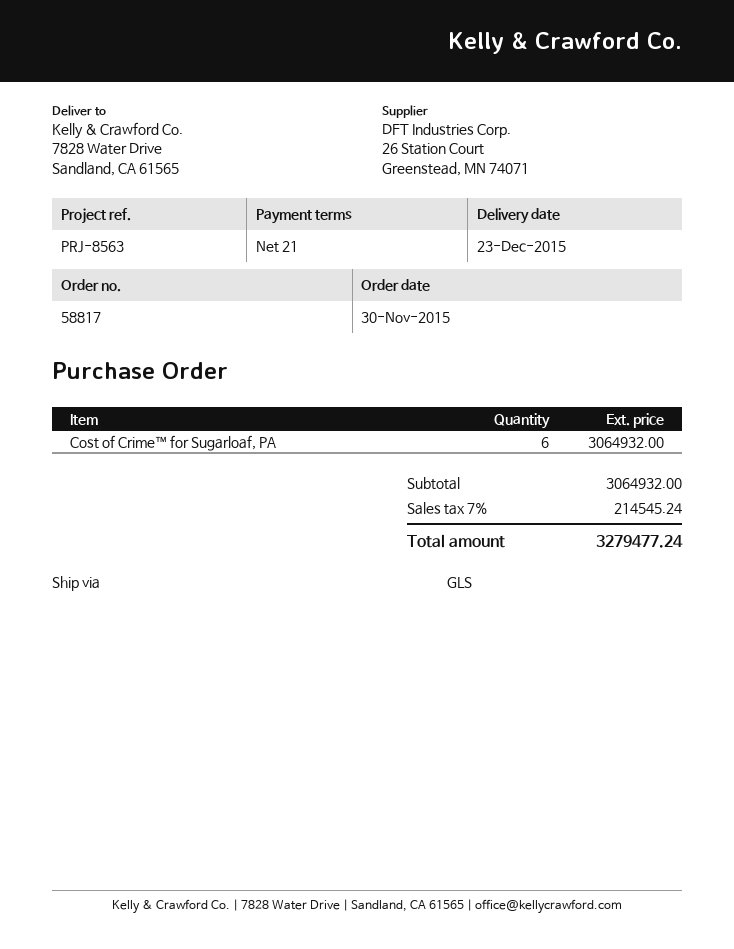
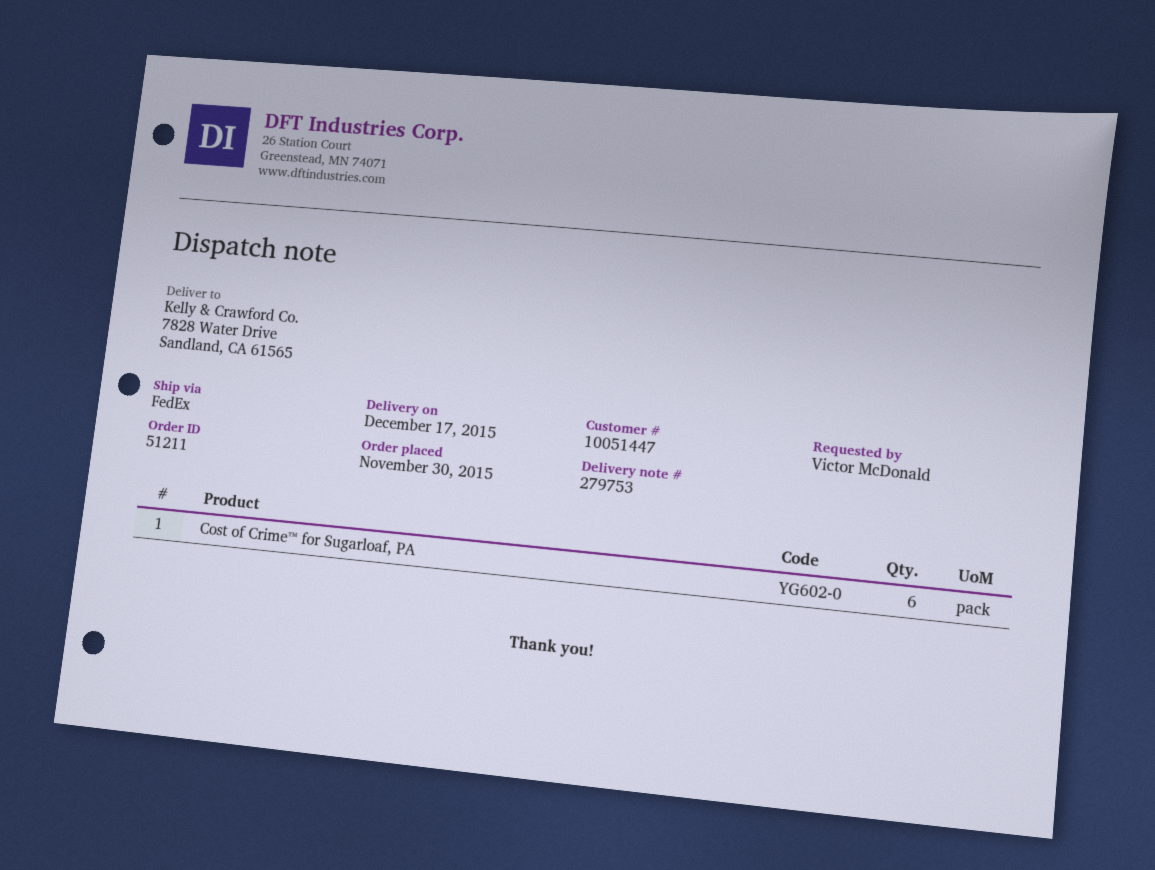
order number: 58817 -> 51211
delivery date: 2015-12-23 -> 2015-12-17
shipping method: GLS -> FedEx

